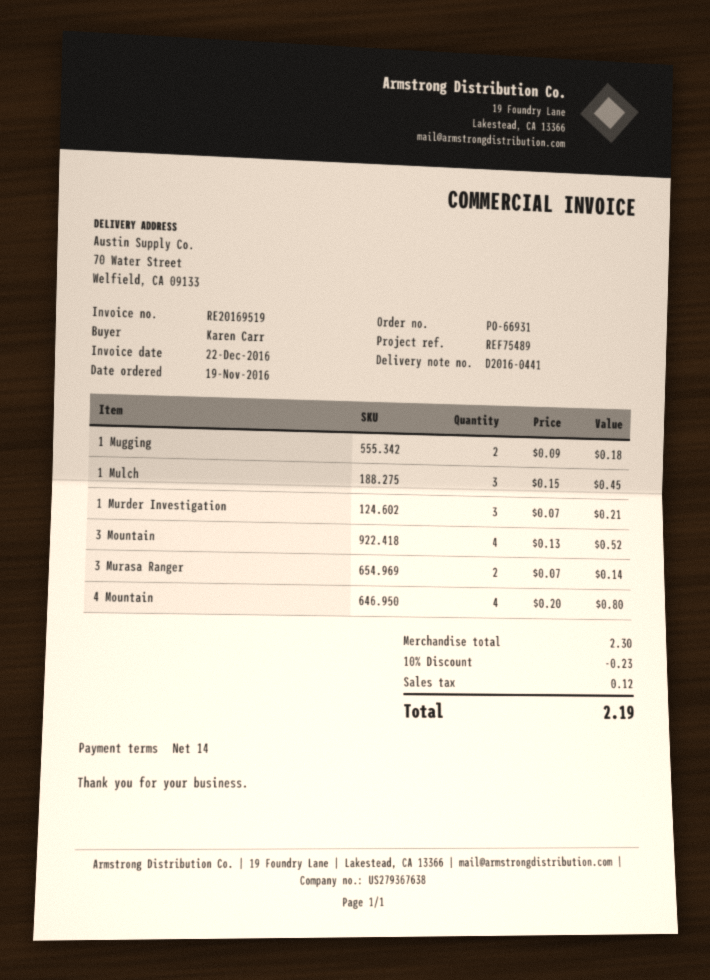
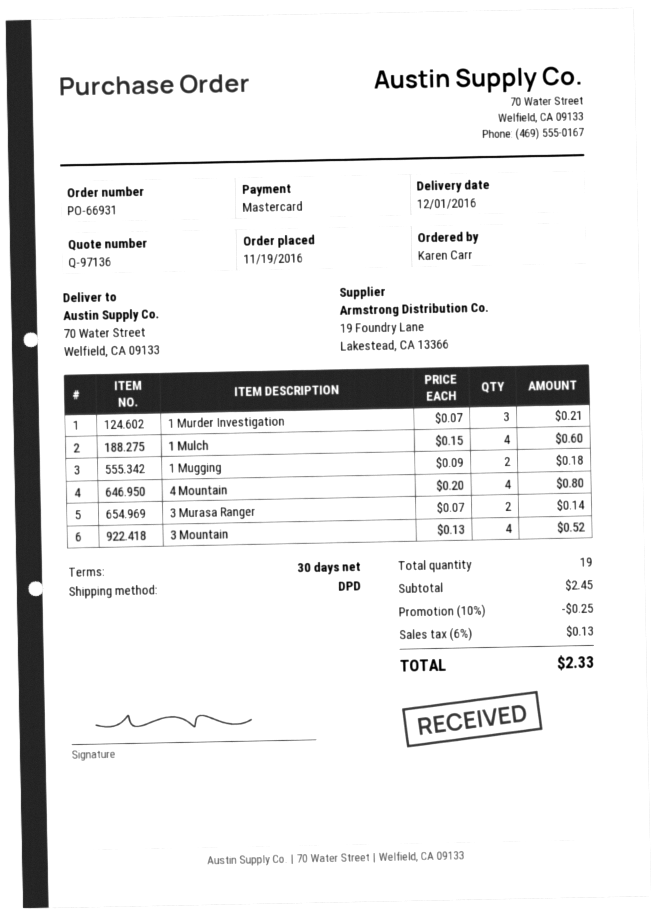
payment terms: 14 days -> 30 days
1 Mulch: 3 x 0.15 = 0.45 -> 4 x 0.15 = 0.60
subtotal: 2.30 -> 2.45
discount: 10% = 0.23 -> 10% = 0.25
tax: 0.12 -> 0.13
total: 2.19 -> 2.33

